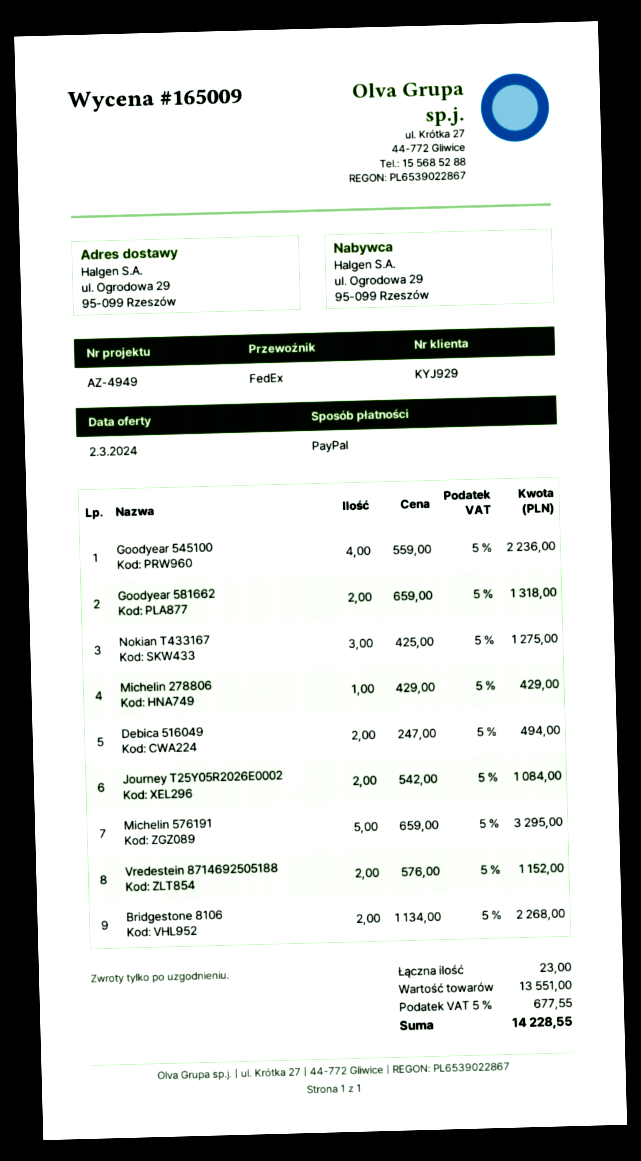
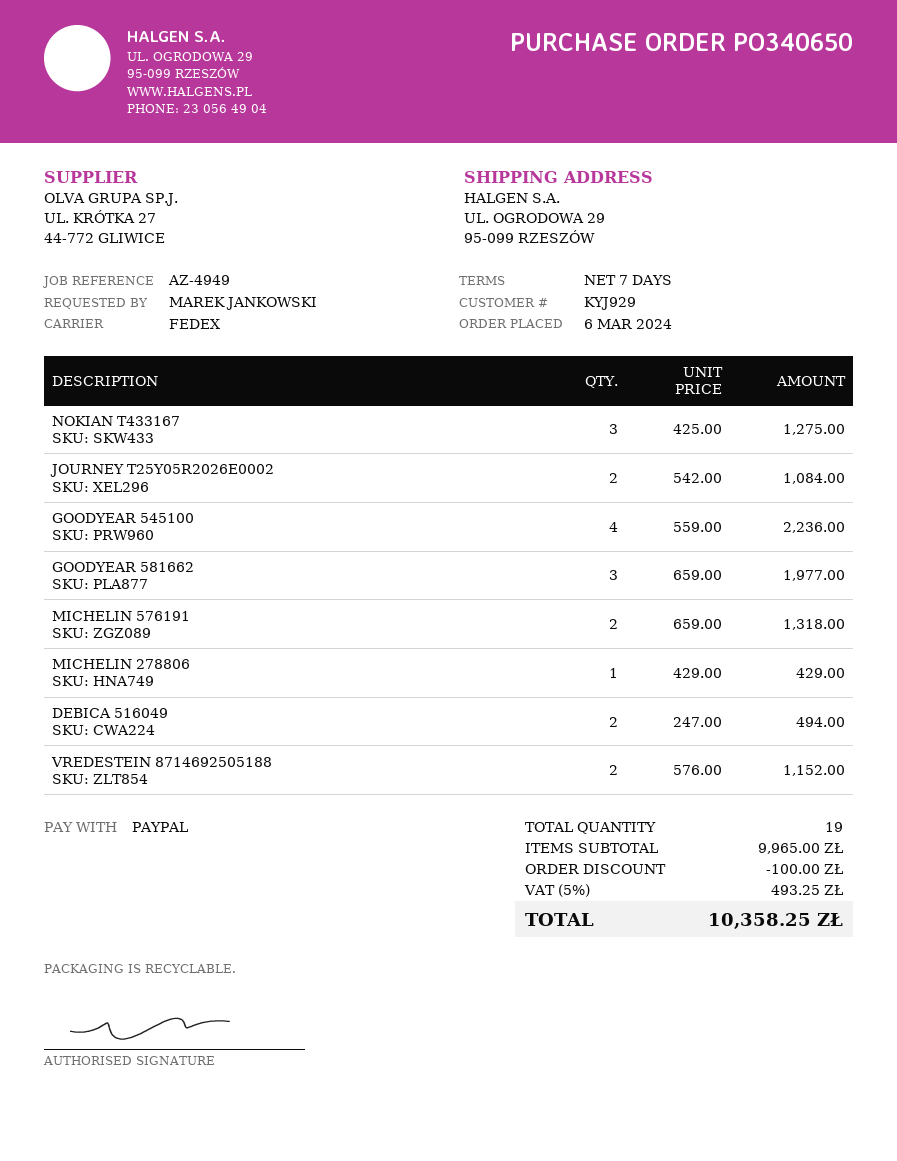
Goodyear 581662: 2 x 659.00 = 1318.00 -> 3 x 659.00 = 1977.00
Michelin 576191: 5 x 659.00 = 3295.00 -> 2 x 659.00 = 1318.00
Bridgestone 8106: 2 x 1134.00 = 2268.00 -> none
total quantity: 23 -> 19
subtotal: 13551.00 -> 9965.00
discount: none -> 100.00
tax: 5% = 677.55 -> 5% = 493.25
total: 14228.55 -> 10358.25

